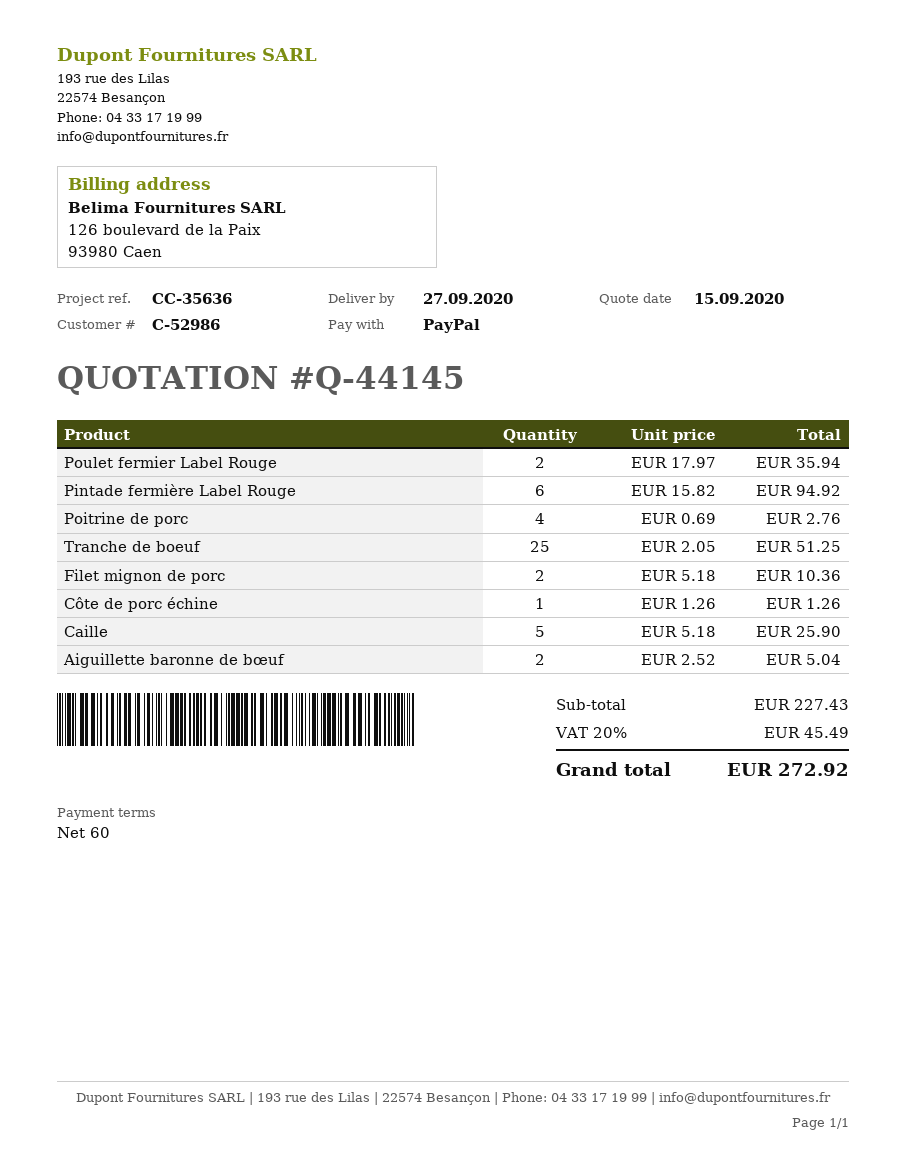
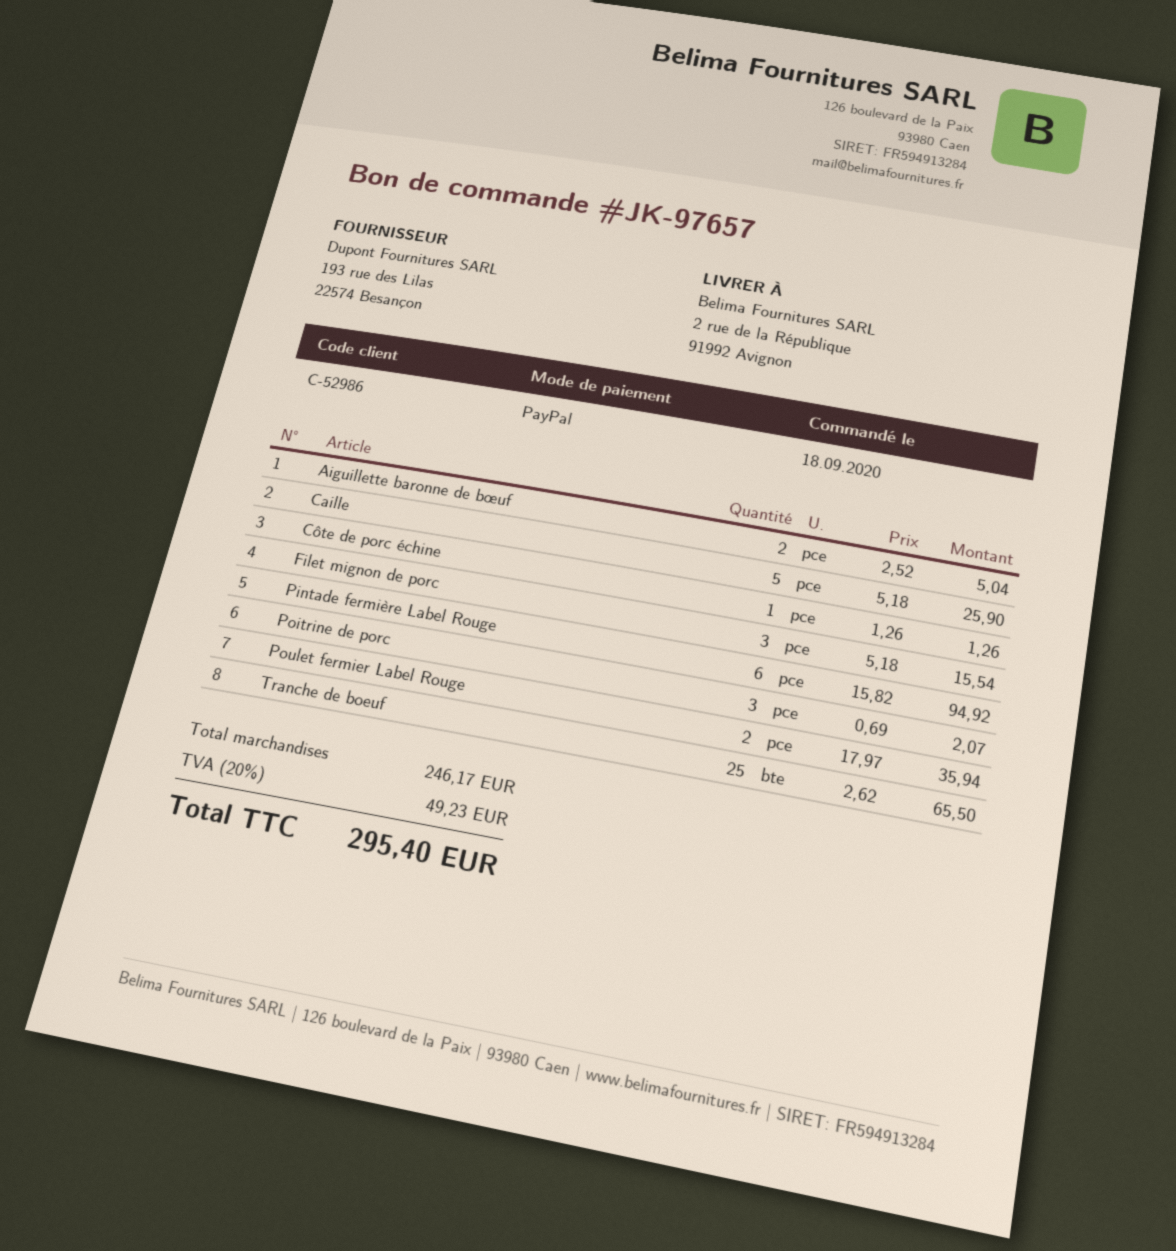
Poitrine de porc: 4 x 0.69 = 2.76 -> 3 x 0.69 = 2.07
Tranche de boeuf: 25 x 2.05 = 51.25 -> 25 x 2.62 = 65.50
Filet mignon de porc: 2 x 5.18 = 10.36 -> 3 x 5.18 = 15.54
subtotal: 227.43 -> 246.17
tax: 20% = 45.49 -> 20% = 49.23
total: 272.92 -> 295.40

